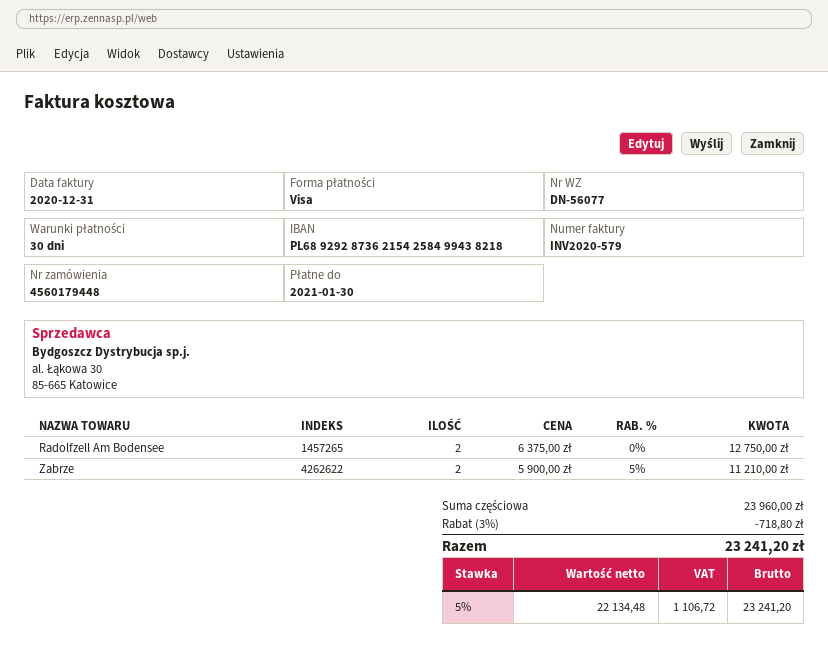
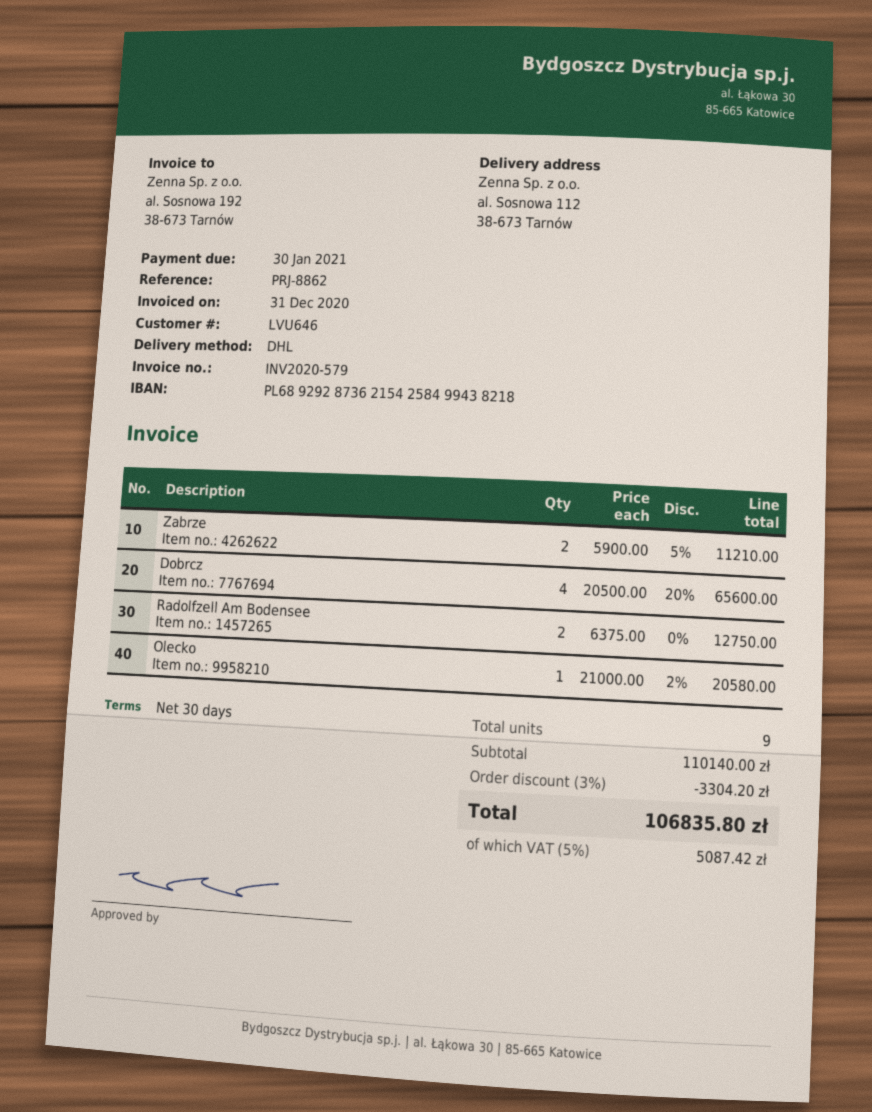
Dobrcz: none -> 4 x 20500.00 - 20% = 65600.00
Olecko: none -> 1 x 21000.00 - 2% = 20580.00
subtotal: 23960.00 -> 110140.00
discount: 3% = 718.80 -> 3% = 3304.20
tax: 5% = 1106.72 -> 5% = 5087.42
total: 23241.20 -> 106835.80

